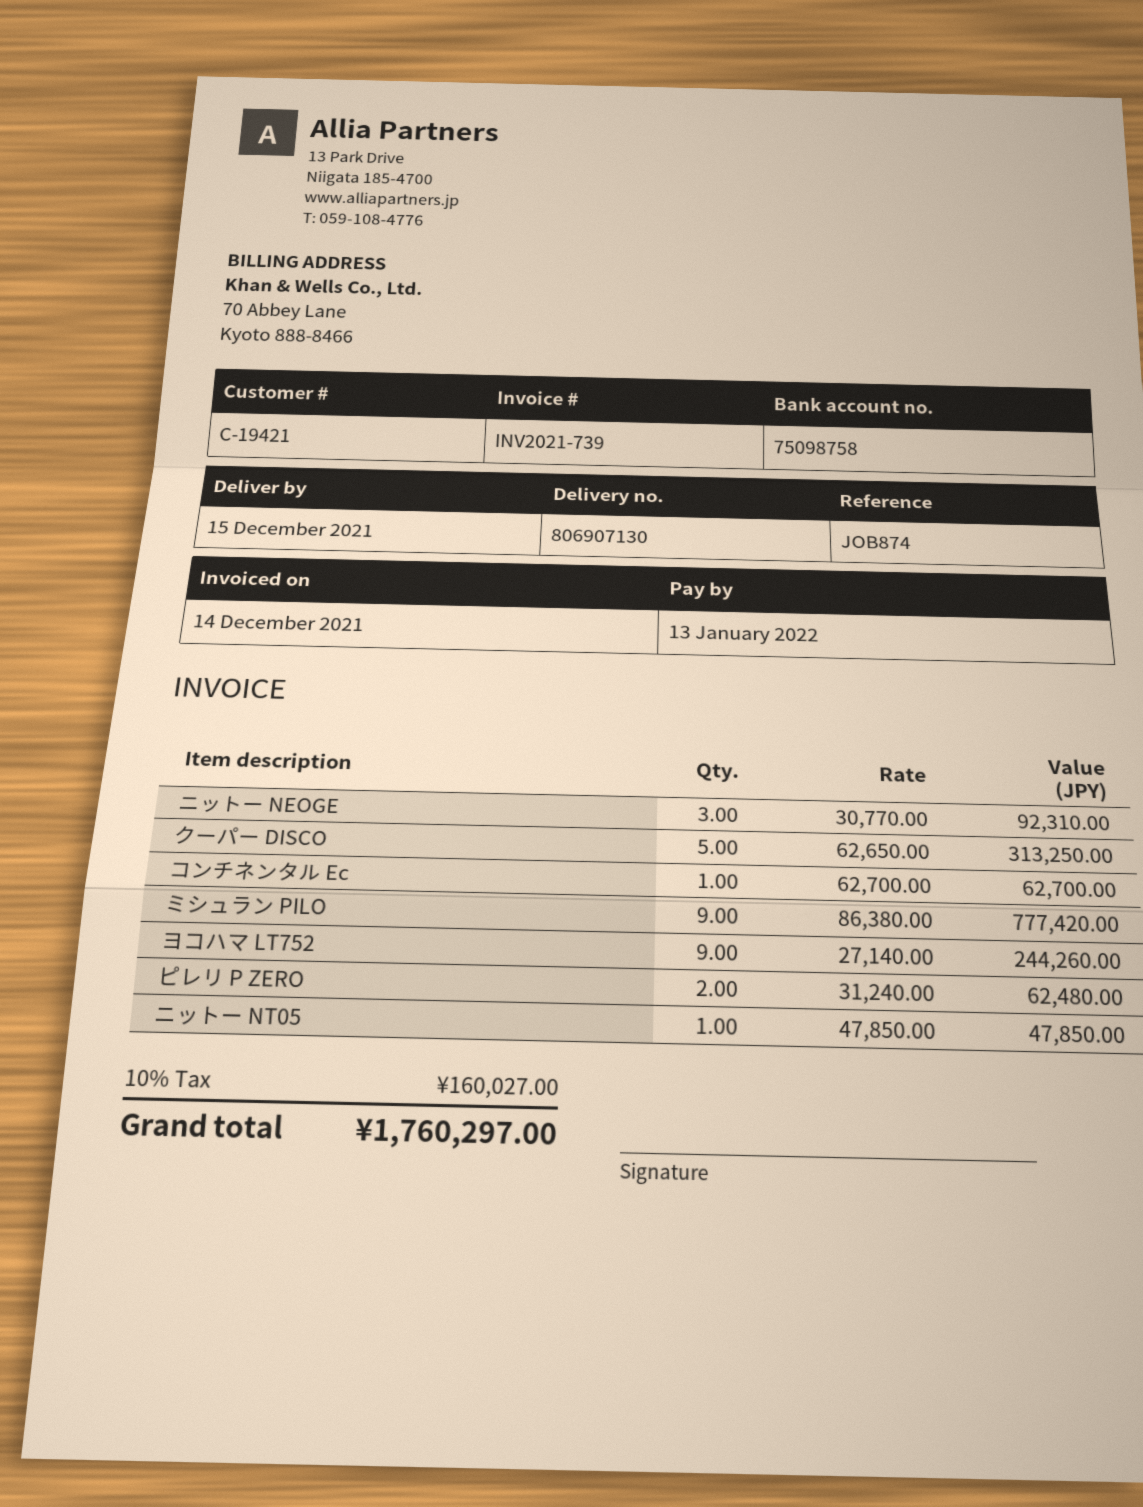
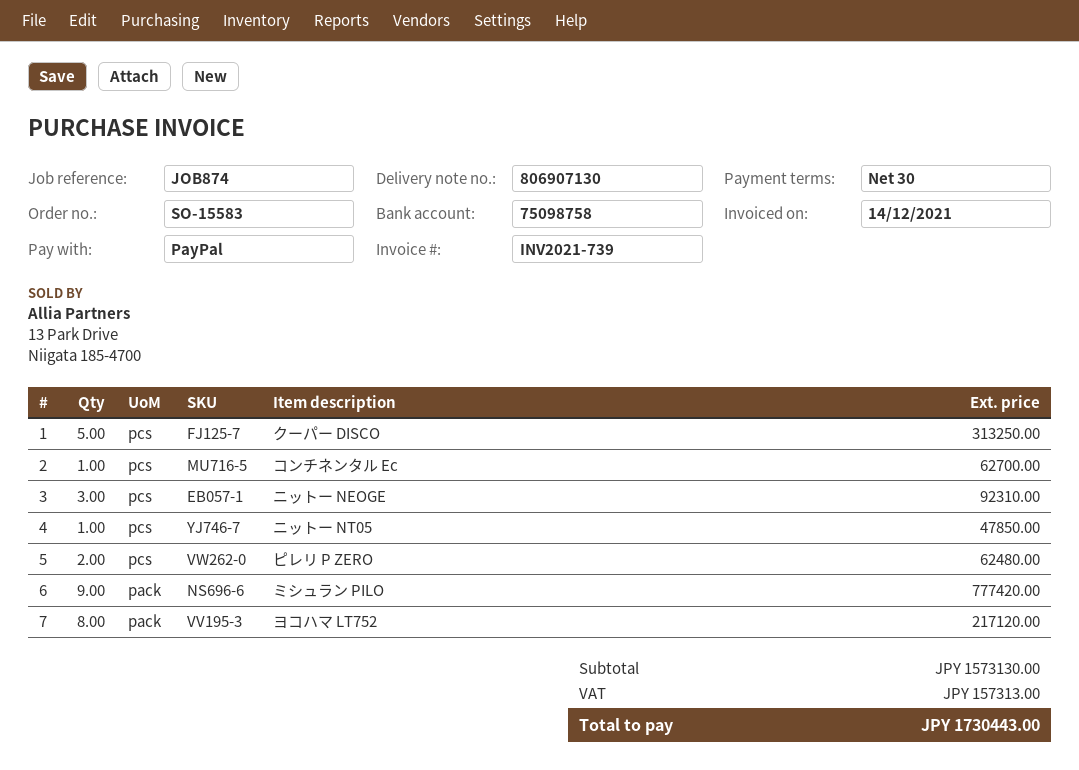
ヨコハマ LT752: 9 for 244260.00 -> 8 for 217120.00
tax: 160027.00 -> 157313.00
total: 1760297.00 -> 1730443.00

